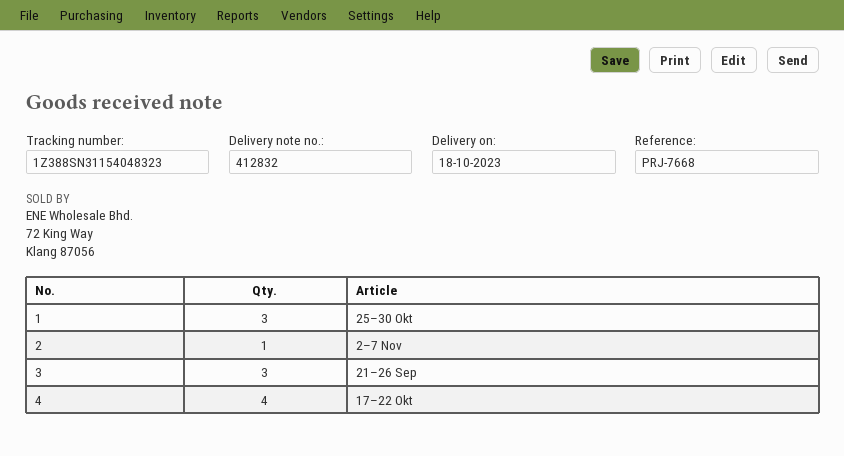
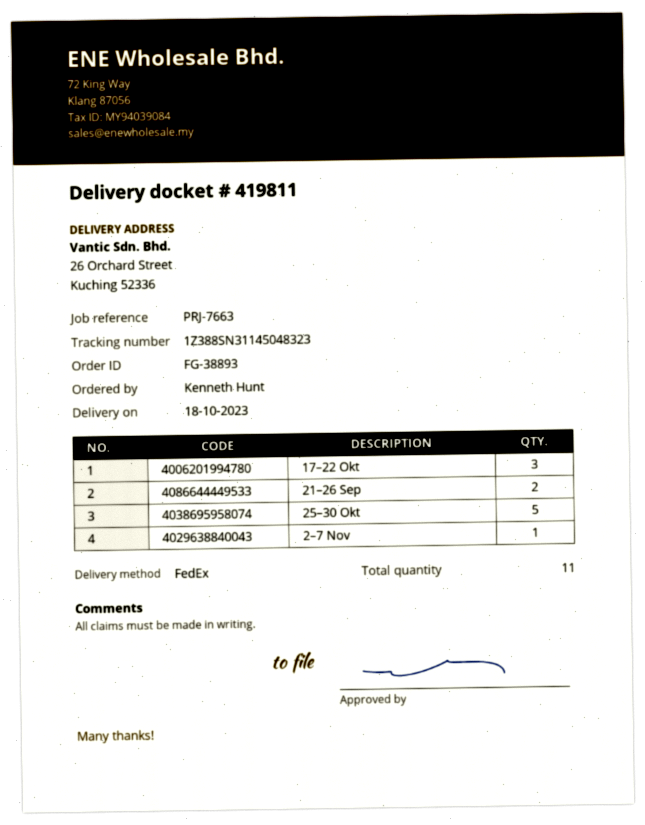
delivery note number: 412832 -> 419811
reference: PRJ-7668 -> PRJ-7663
tracking number: 1Z388SN31154048323 -> 1Z388SN31145048323
25–30 Okt: 3 -> 5
21–26 Sep: 3 -> 2
17–22 Okt: 4 -> 3

